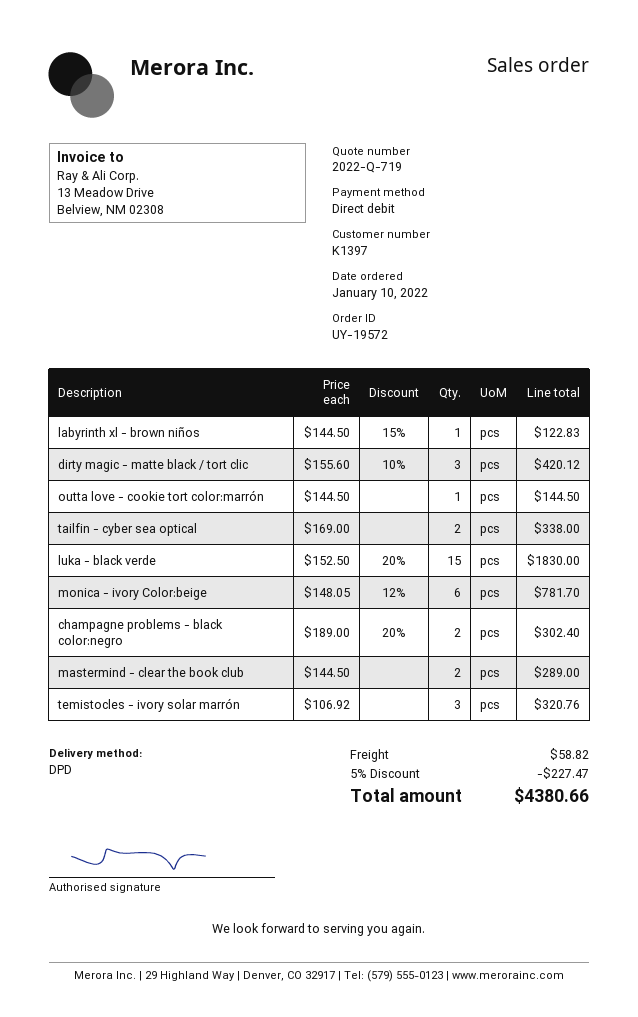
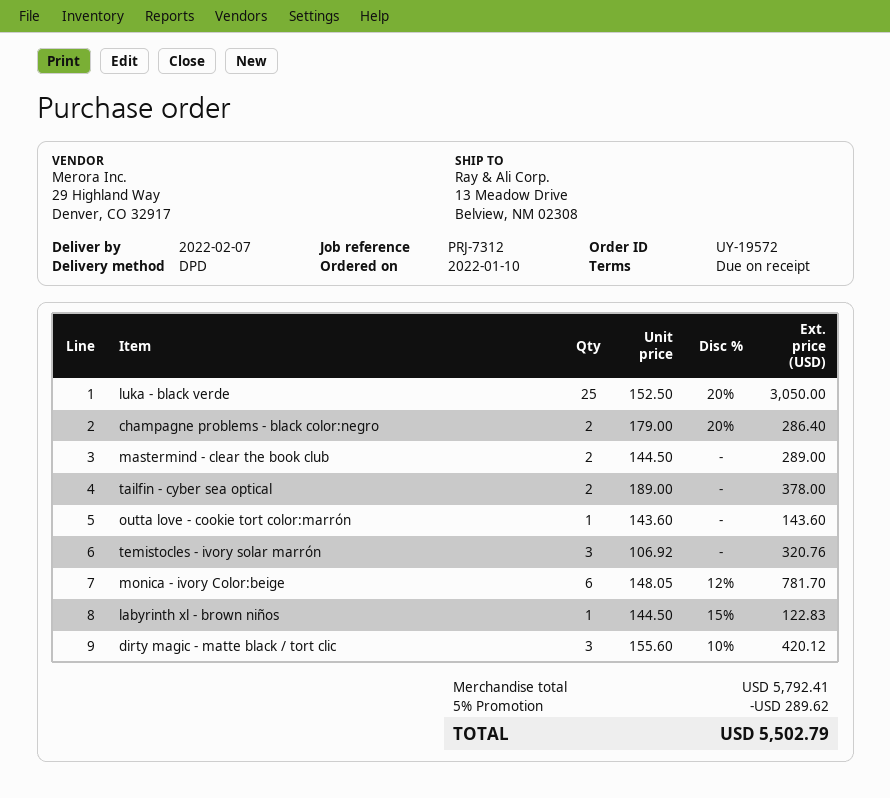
outta love - cookie tort color:marrón: 1 x 144.50 = 144.50 -> 1 x 143.60 = 143.60
tailfin - cyber sea optical: 2 x 169.00 = 338.00 -> 2 x 189.00 = 378.00
luka - black verde: 15 x 152.50 - 20% = 1830.00 -> 25 x 152.50 - 20% = 3050.00
champagne problems - black color:negro: 2 x 189.00 - 20% = 302.40 -> 2 x 179.00 - 20% = 286.40
discount: 5% = 227.47 -> 5% = 289.62
shipping: 58.82 -> none
total: 4380.66 -> 5502.79

